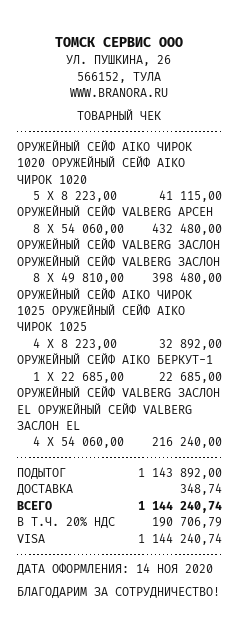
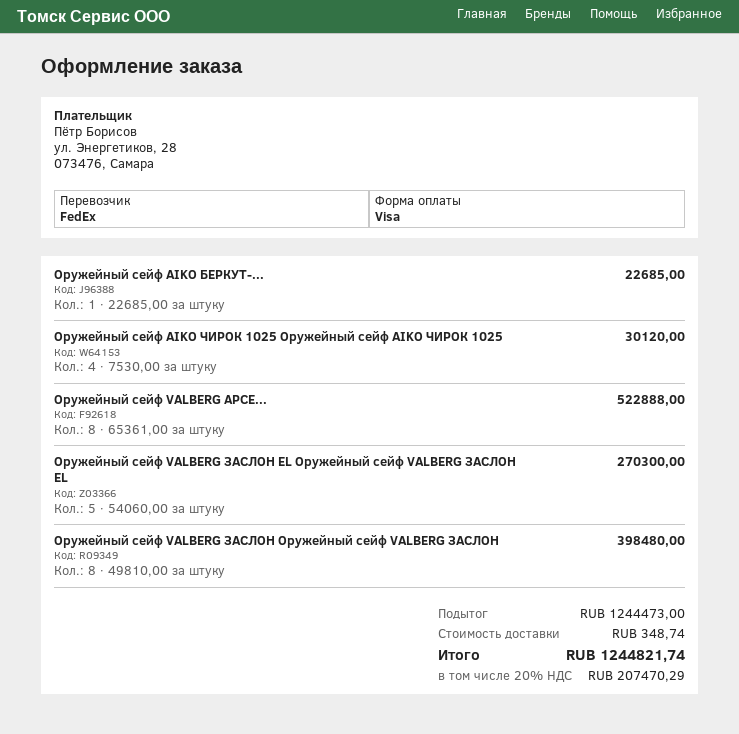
ОРУЖЕЙНЫЙ СЕЙФ AIKO ЧИРОК 1020 ОРУЖЕЙНЫЙ СЕЙФ AIKO ЧИРОК 1020: 5 x 8223.00 = 41115.00 -> none
ОРУЖЕЙНЫЙ СЕЙФ VALBERG АРСЕН: 8 x 54060.00 = 432480.00 -> 8 x 65361.00 = 522888.00
ОРУЖЕЙНЫЙ СЕЙФ AIKO ЧИРОК 1025 ОРУЖЕЙНЫЙ СЕЙФ AIKO ЧИРОК 1025: 4 x 8223.00 = 32892.00 -> 4 x 7530.00 = 30120.00
ОРУЖЕЙНЫЙ СЕЙФ VALBERG ЗАСЛОН EL ОРУЖЕЙНЫЙ СЕЙФ VALBERG ЗАСЛОН EL: 4 x 54060.00 = 216240.00 -> 5 x 54060.00 = 270300.00
subtotal: 1143892.00 -> 1244473.00
tax: 20% = 190706.79 -> 20% = 207470.29
total: 1144240.74 -> 1244821.74

